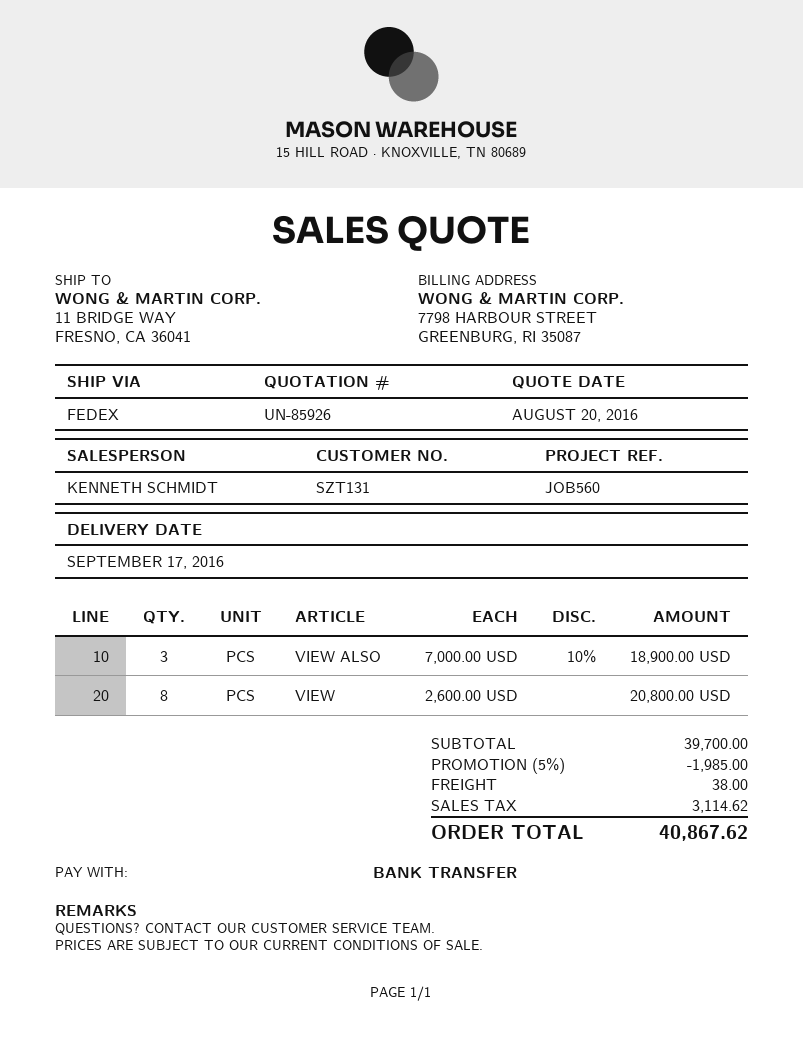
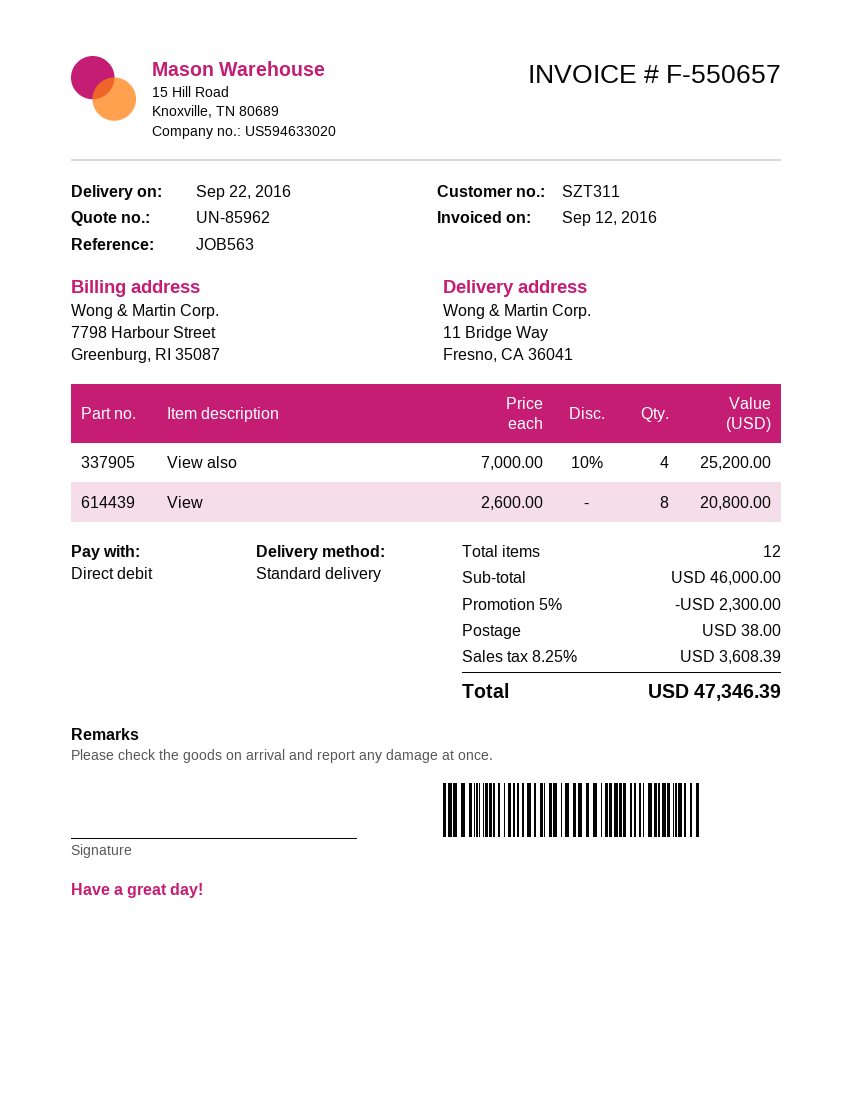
quote number: UN-85926 -> UN-85962
delivery date: 2016-09-17 -> 2016-09-22
customer number: SZT131 -> SZT311
reference: JOB560 -> JOB563
payment method: bank transfer -> direct debit
shipping method: FedEx -> standard
VIEW ALSO: 3 x 7000.00 - 10% = 18900.00 -> 4 x 7000.00 - 10% = 25200.00
subtotal: 39700.00 -> 46000.00
discount: 5% = 1985.00 -> 5% = 2300.00
tax: 3114.62 -> 3608.39
total: 40867.62 -> 47346.39

